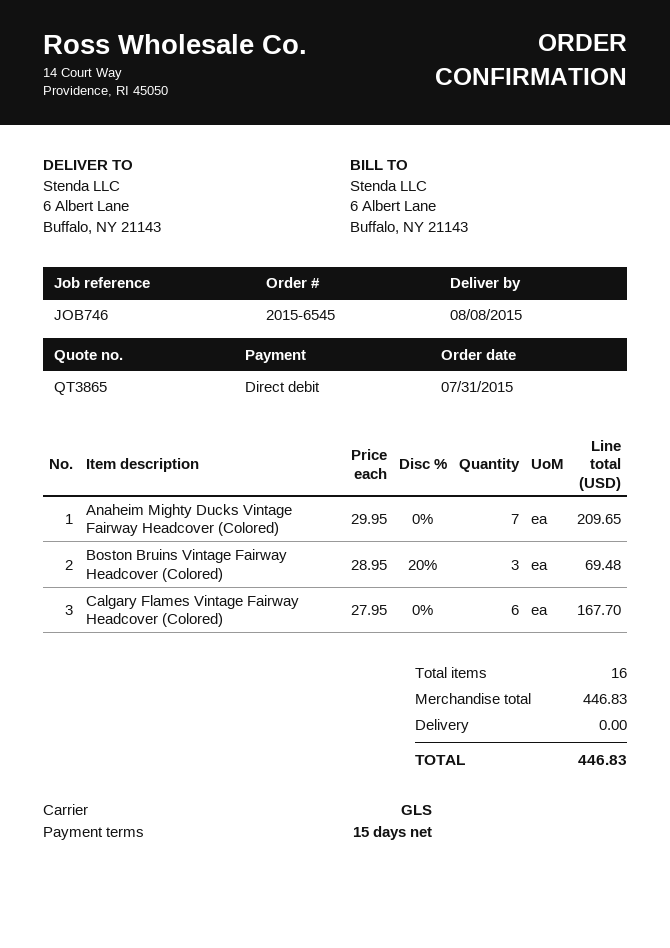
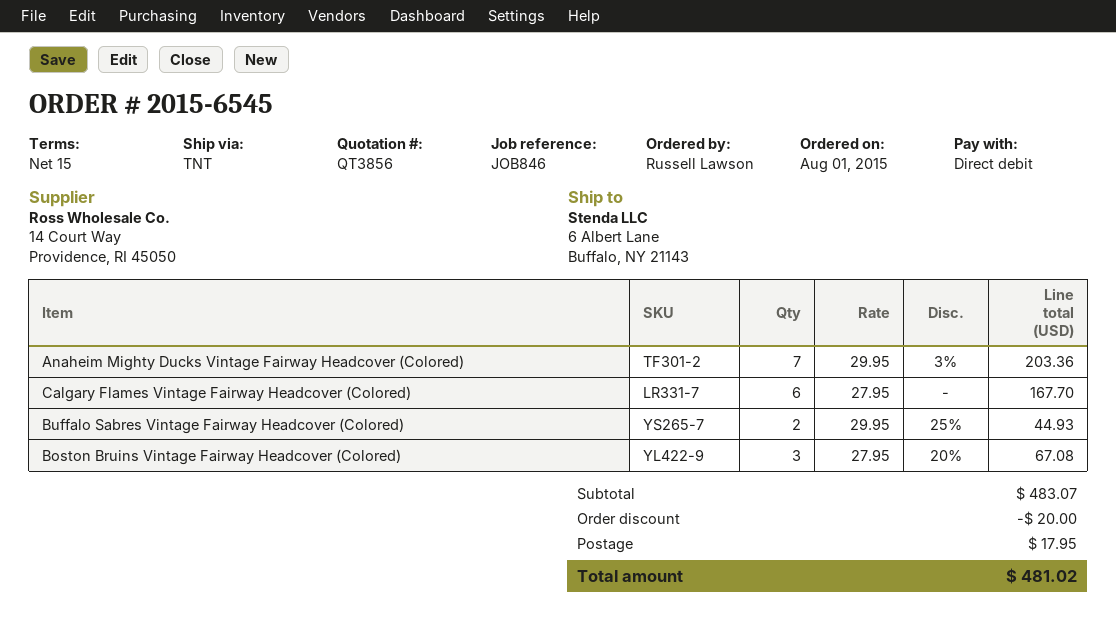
quote number: QT3865 -> QT3856
order date: 2015-07-31 -> 2015-08-01
reference: JOB746 -> JOB846
shipping method: GLS -> TNT
Anaheim Mighty Ducks Vintage Fairway Headcover (Colored): 7 x 29.95 = 209.65 -> 7 x 29.95 - 3% = 203.36
Boston Bruins Vintage Fairway Headcover (Colored): 3 x 28.95 - 20% = 69.48 -> 3 x 27.95 - 20% = 67.08
Buffalo Sabres Vintage Fairway Headcover (Colored): none -> 2 x 29.95 - 25% = 44.93
subtotal: 446.83 -> 483.07
discount: none -> 20.00
shipping: 0.00 -> 17.95
total: 446.83 -> 481.02

